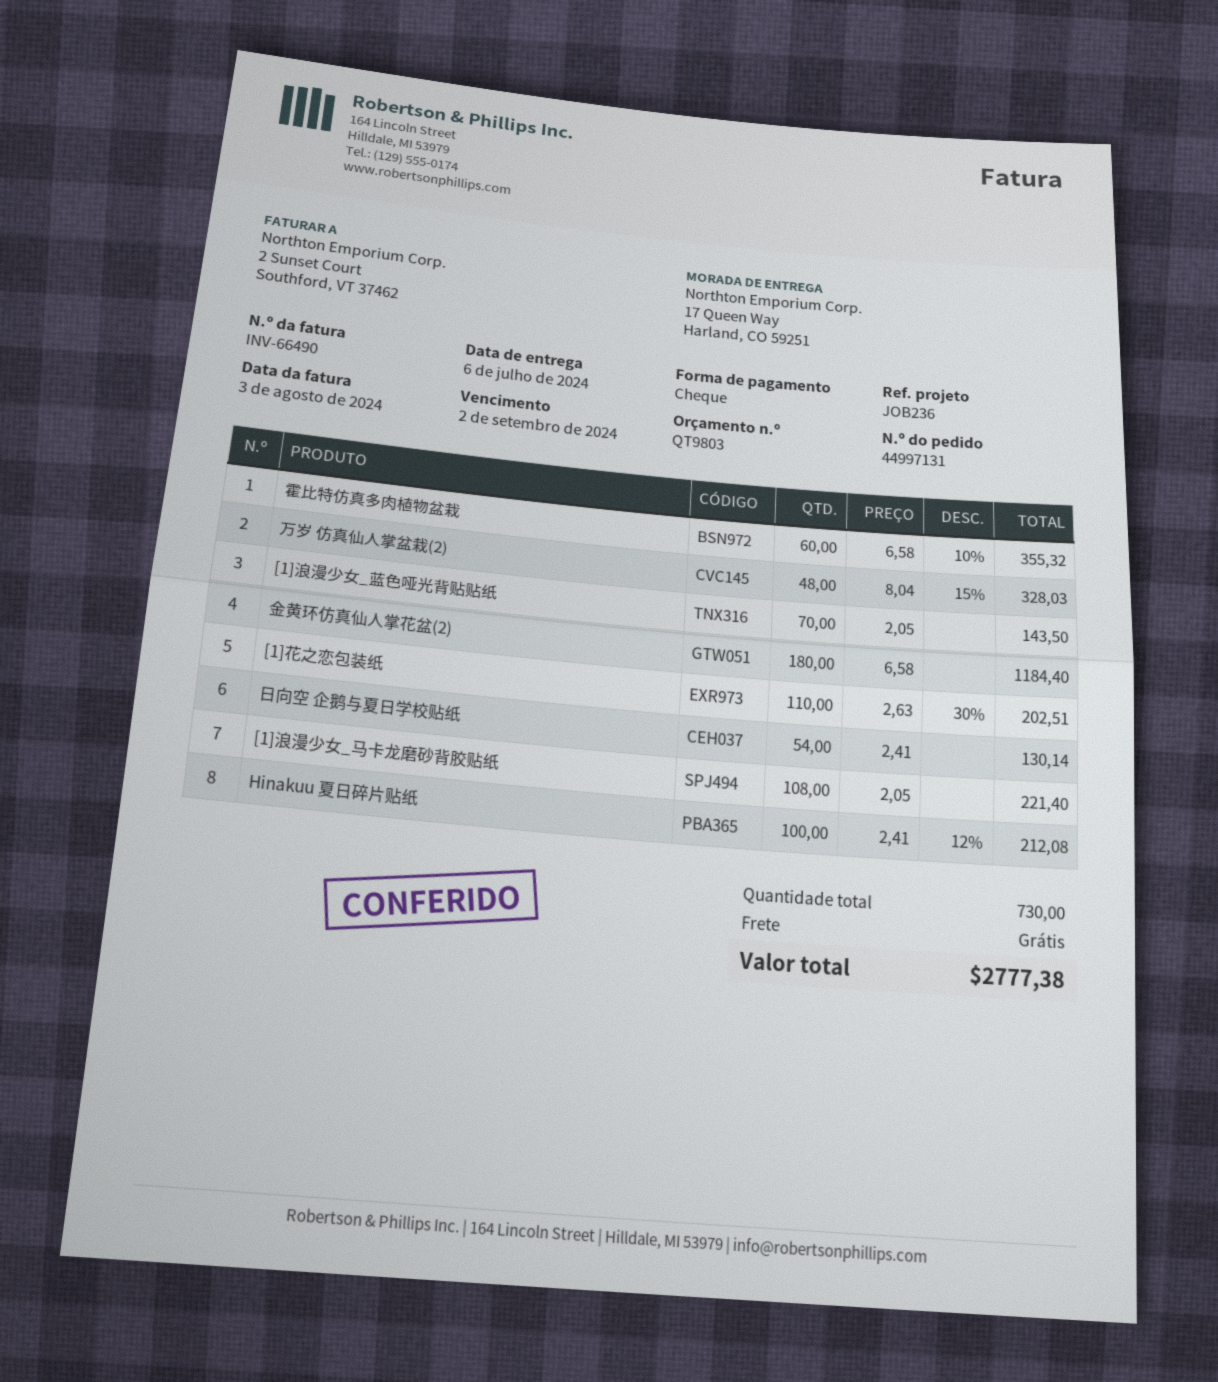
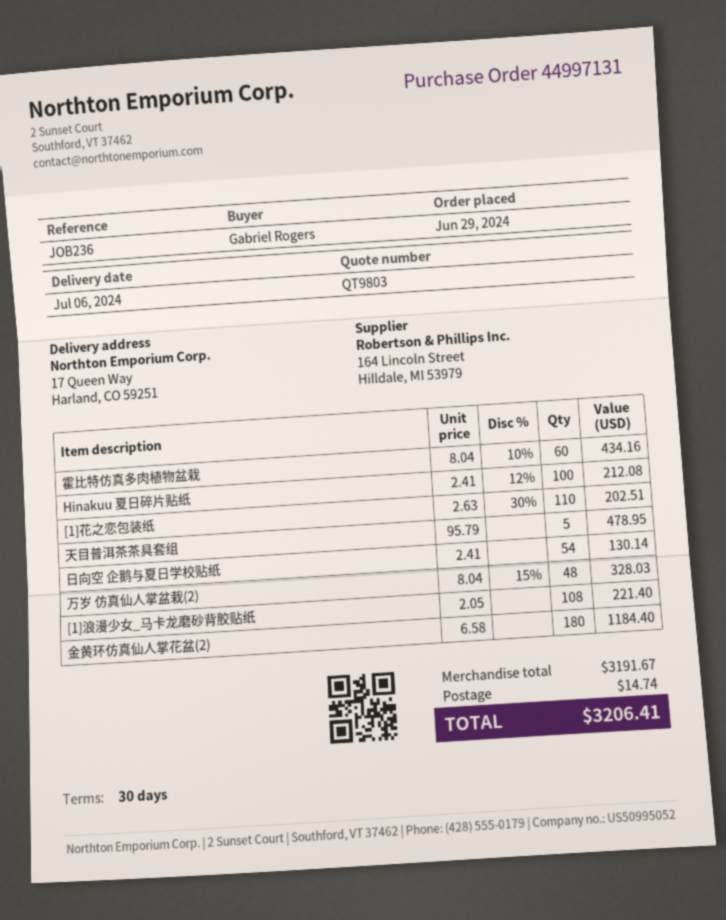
霍比特仿真多肉植物盆栽: 60 x 6.58 - 10% = 355.32 -> 60 x 8.04 - 10% = 434.16
[1]浪漫少女_蓝色哑光背贴贴纸: 70 x 2.05 = 143.50 -> none
天目普洱茶茶具套组: none -> 5 x 95.79 = 478.95
shipping: 0.00 -> 14.74
total: 2777.38 -> 3206.41

